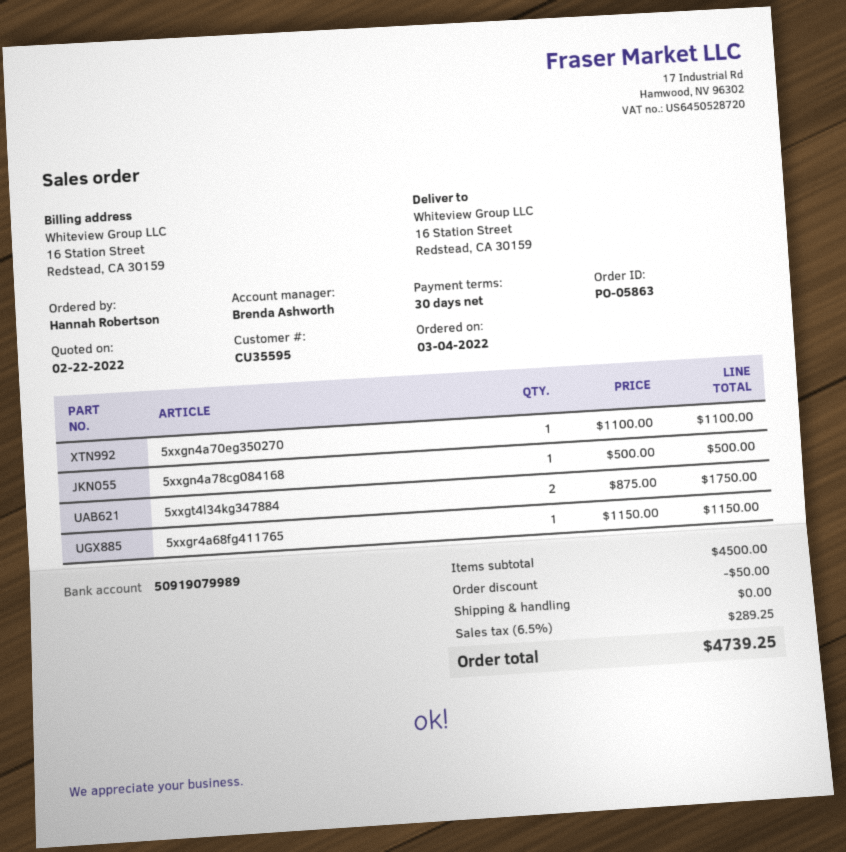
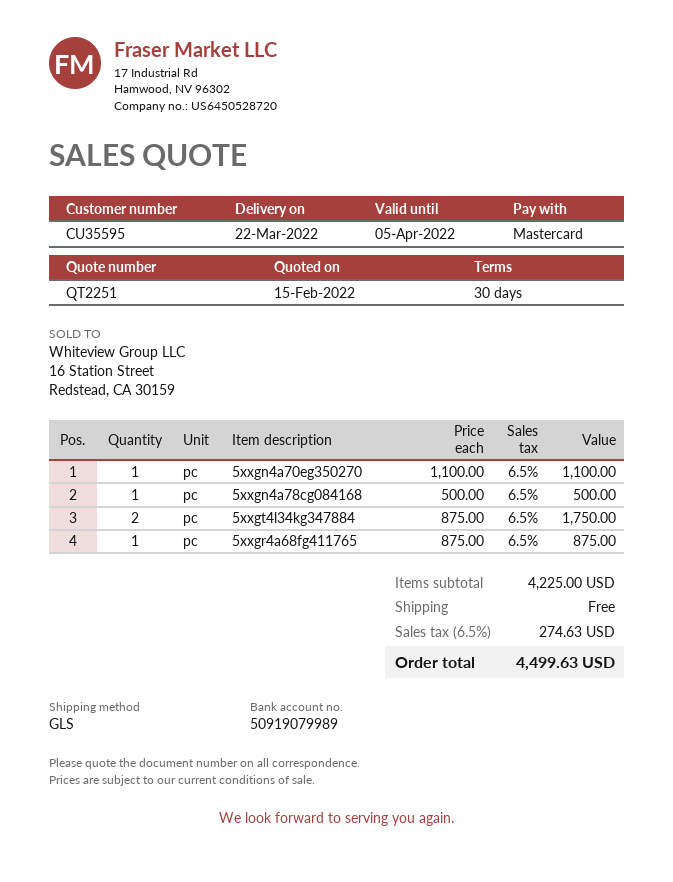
quote date: 2022-02-22 -> 2022-02-15
5xxgr4a68fg411765: 1 x 1150.00 = 1150.00 -> 1 x 875.00 = 875.00
subtotal: 4500.00 -> 4225.00
discount: 50.00 -> none
tax: 6.5% = 289.25 -> 6.5% = 274.63
total: 4739.25 -> 4499.63

